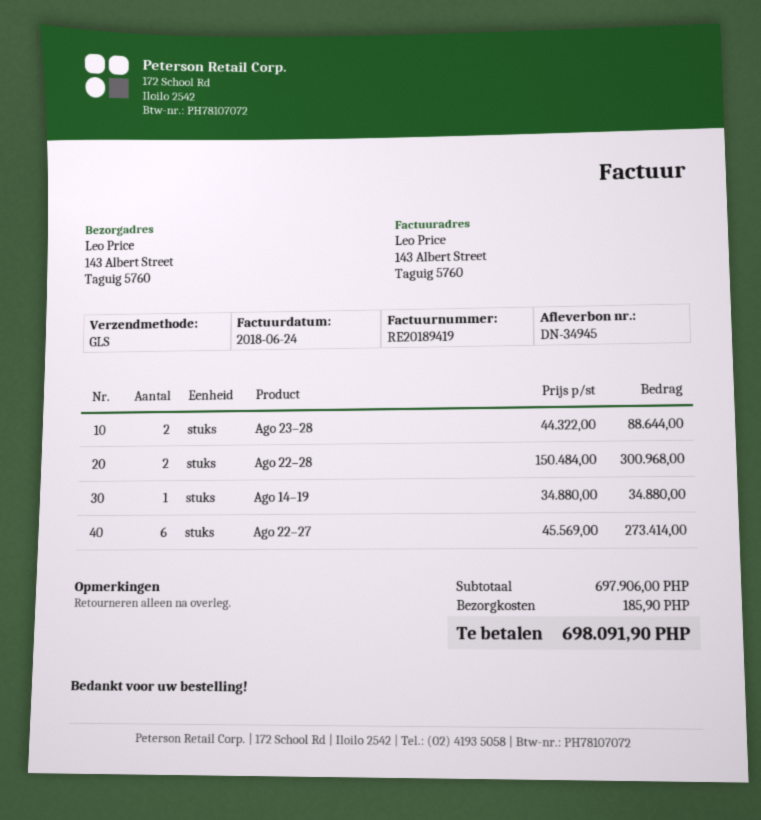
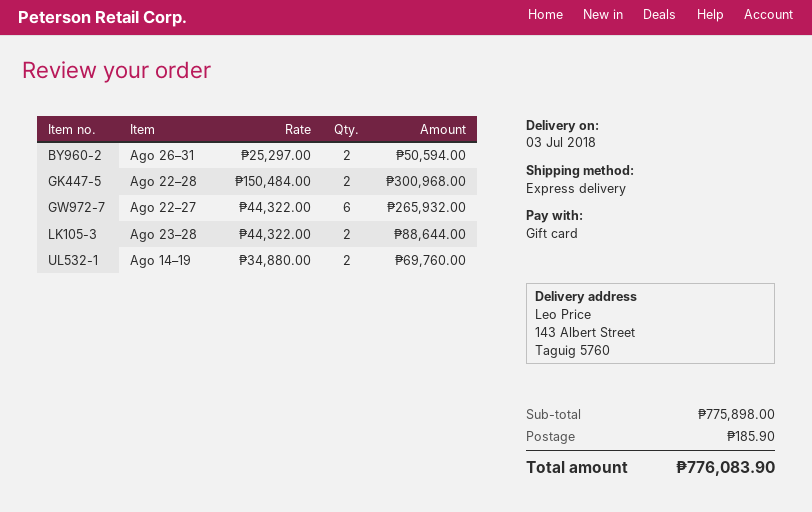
shipping method: GLS -> express
Ago 14–19: 1 x 34880.00 = 34880.00 -> 2 x 34880.00 = 69760.00
Ago 22–27: 6 x 45569.00 = 273414.00 -> 6 x 44322.00 = 265932.00
Ago 26–31: none -> 2 x 25297.00 = 50594.00
subtotal: 697906.00 -> 775898.00
total: 698091.90 -> 776083.90

